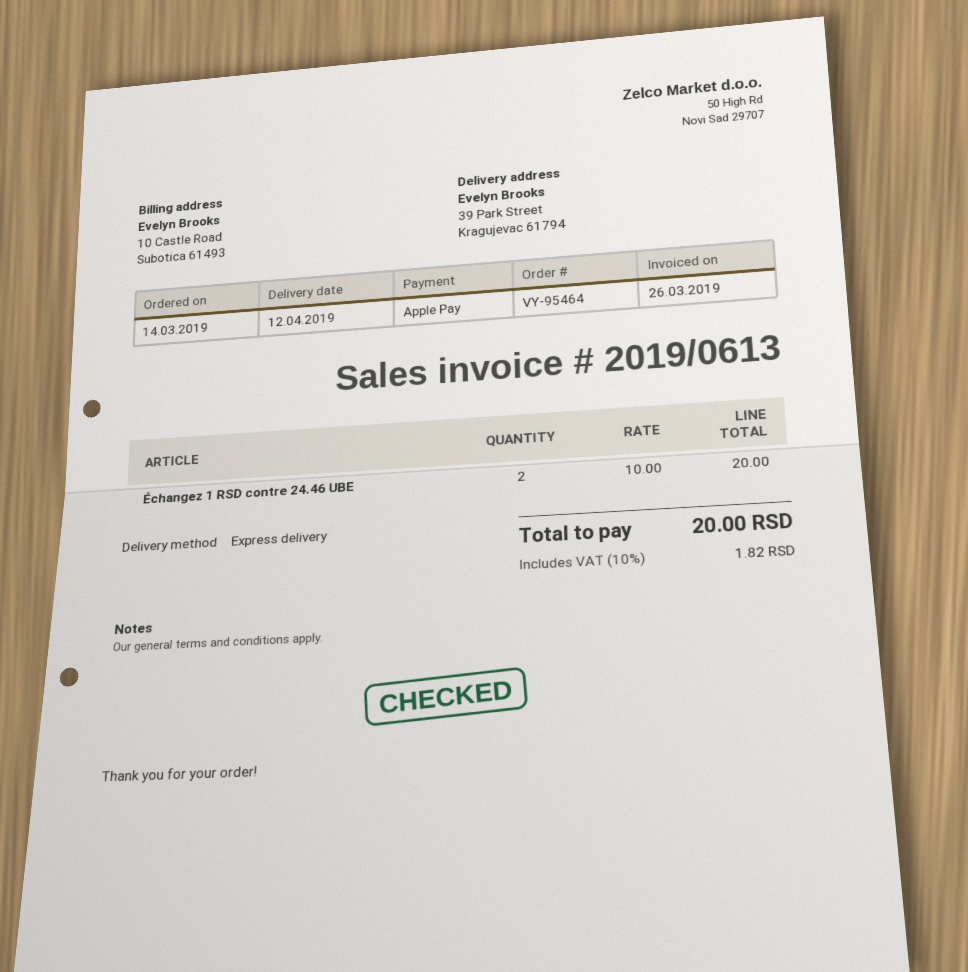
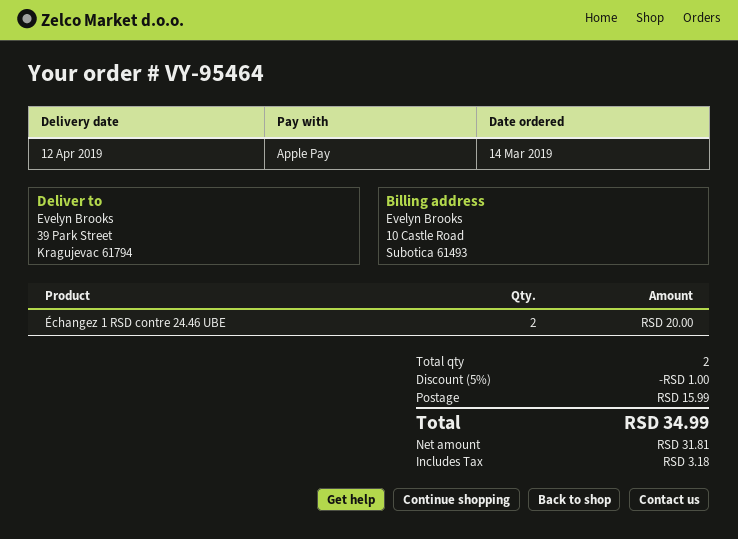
discount: none -> 5% = 1.00
shipping: none -> 15.99
tax: 1.82 -> 3.18
total: 20.00 -> 34.99

